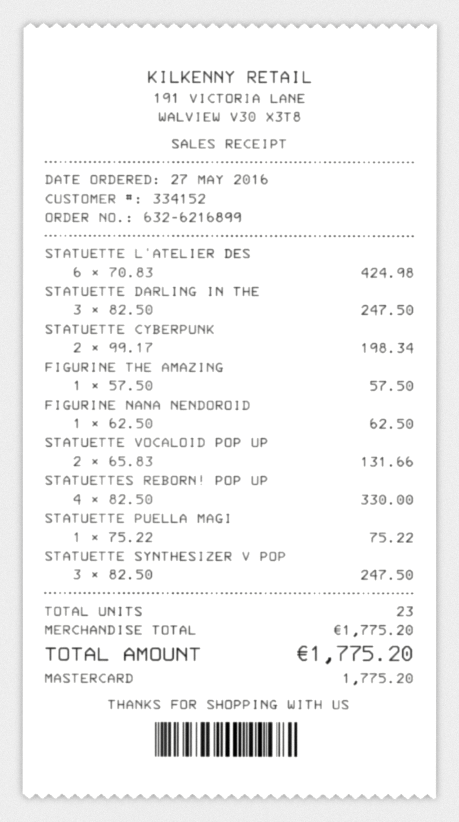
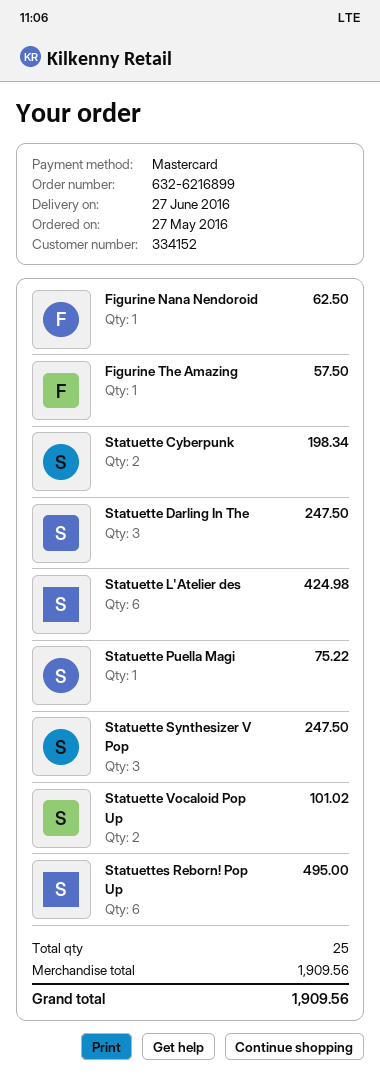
STATUETTE VOCALOID POP UP: 2 for 131.66 -> 2 for 101.02
STATUETTES REBORN! POP UP: 4 for 330.00 -> 6 for 495.00
total quantity: 23 -> 25
subtotal: 1775.20 -> 1909.56
total: 1775.20 -> 1909.56

